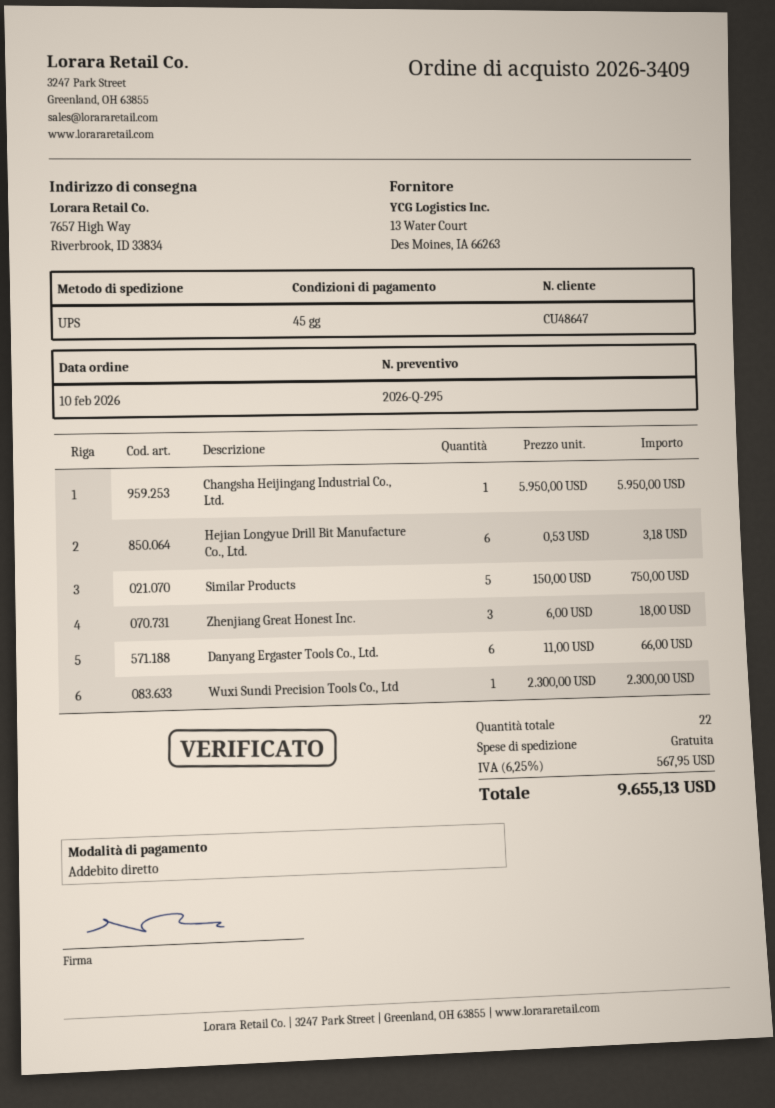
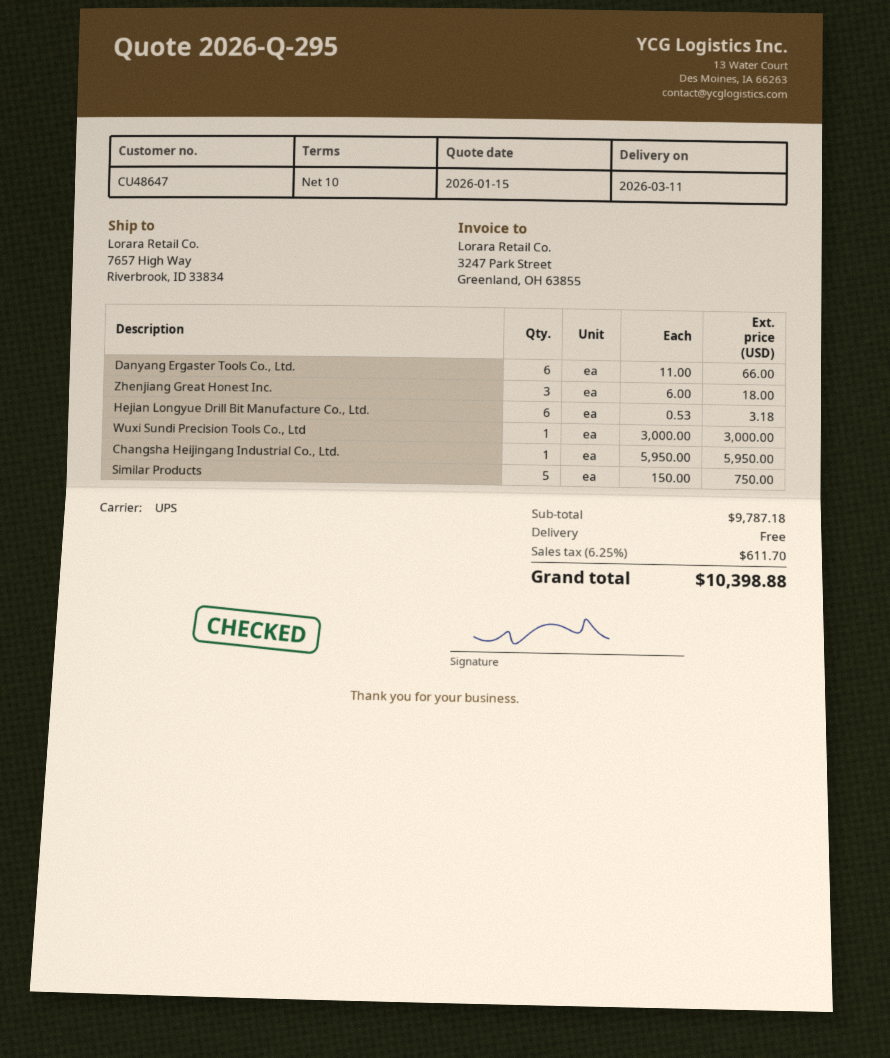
payment terms: 45 days -> 10 days
Wuxi Sundi Precision Tools Co., Ltd: 1 x 2300.00 = 2300.00 -> 1 x 3000.00 = 3000.00
tax: 6.25% = 567.95 -> 6.25% = 611.70
total: 9655.13 -> 10398.88

